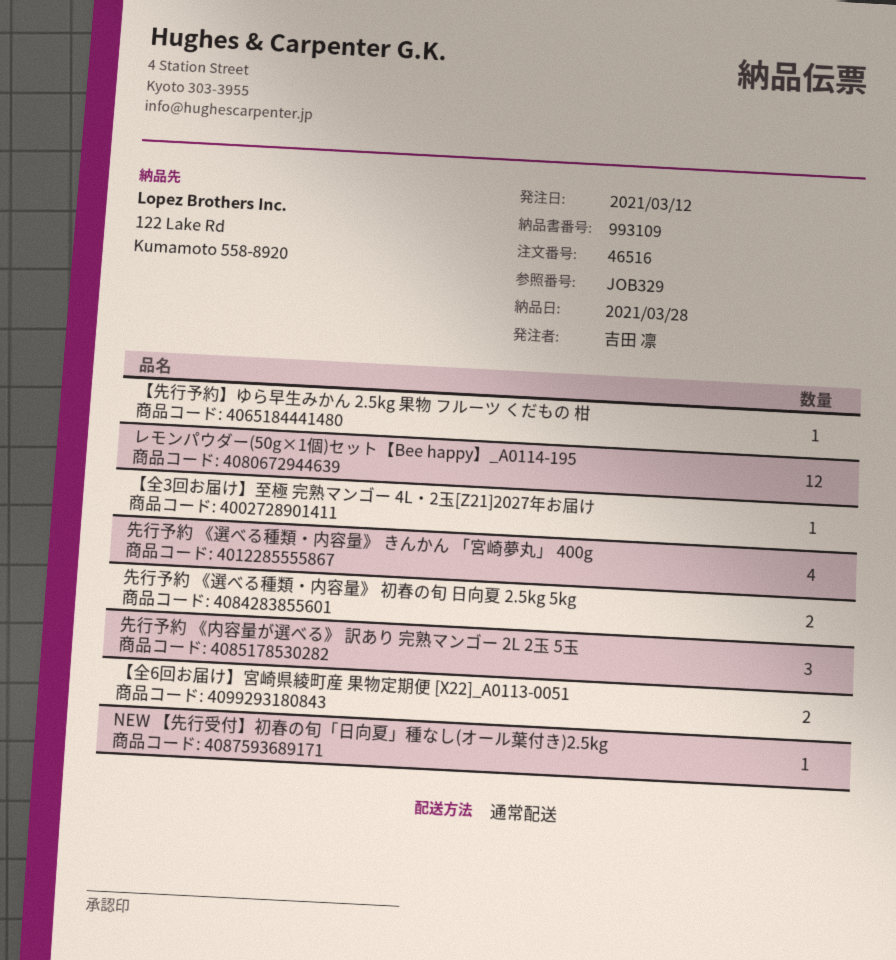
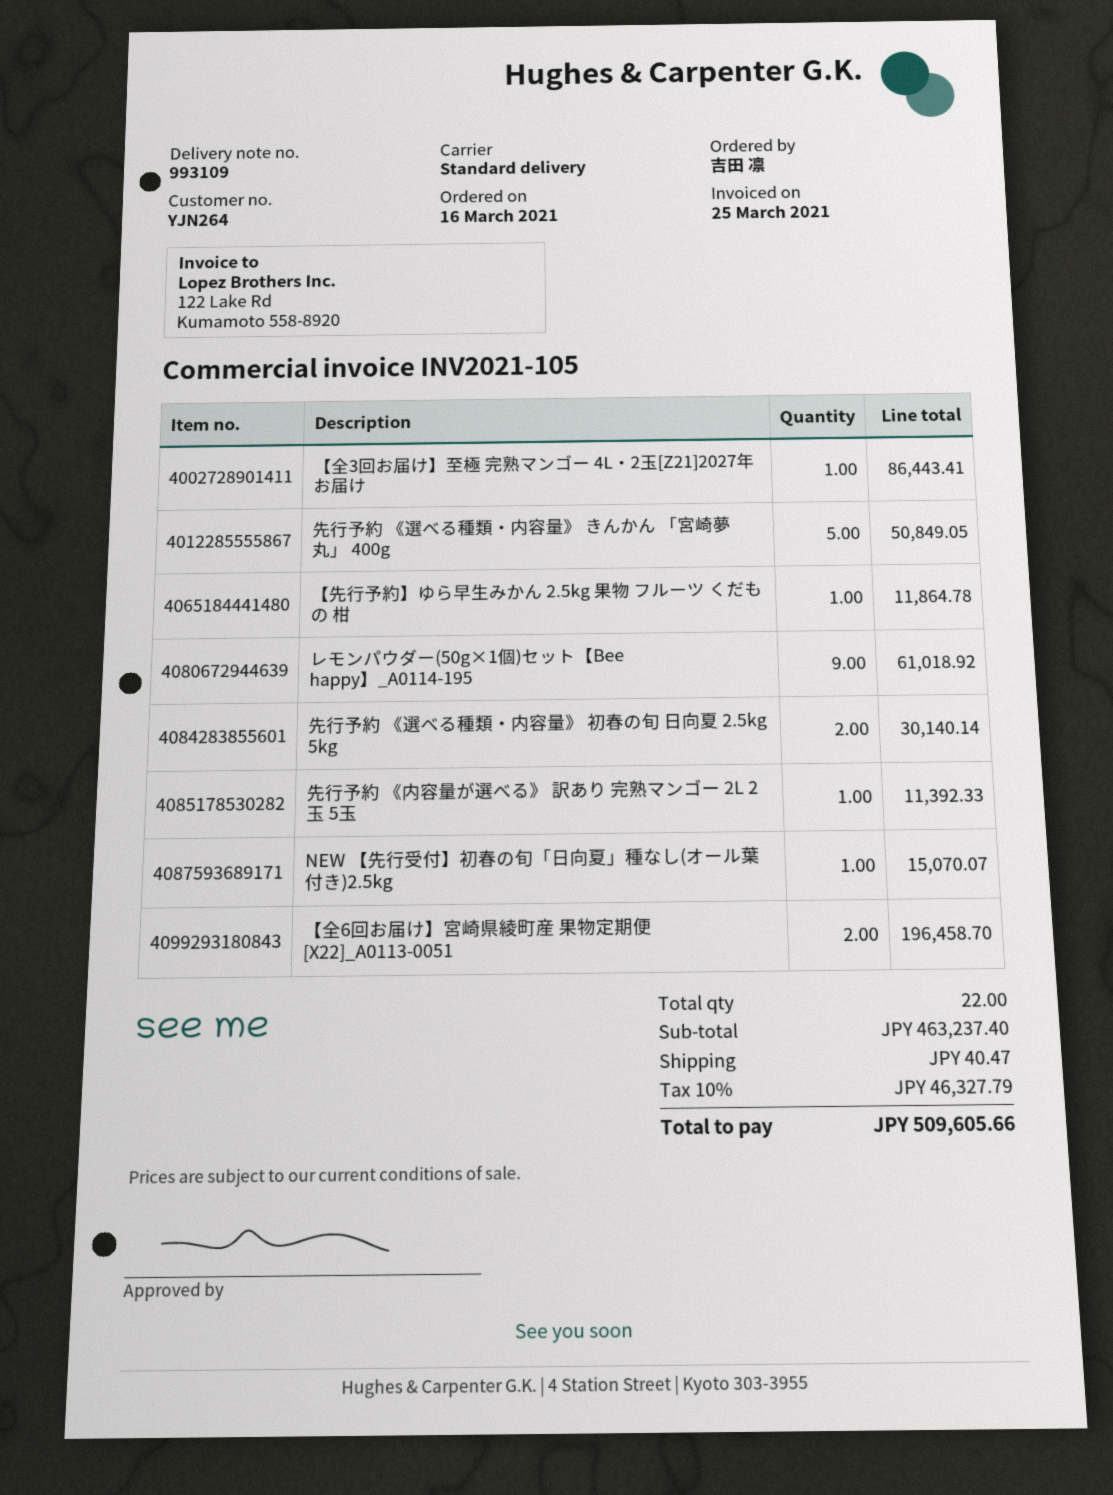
order date: 2021-03-12 -> 2021-03-16
レモンパウダー(50g×1個)セット【Bee happy】_A0114-195: 12 -> 9
先行予約 《選べる種類・内容量》 きんかん 「宮崎夢丸」 400g: 4 -> 5
先行予約 《内容量が選べる》 訳あり 完熟マンゴー 2L 2玉 5玉: 3 -> 1

